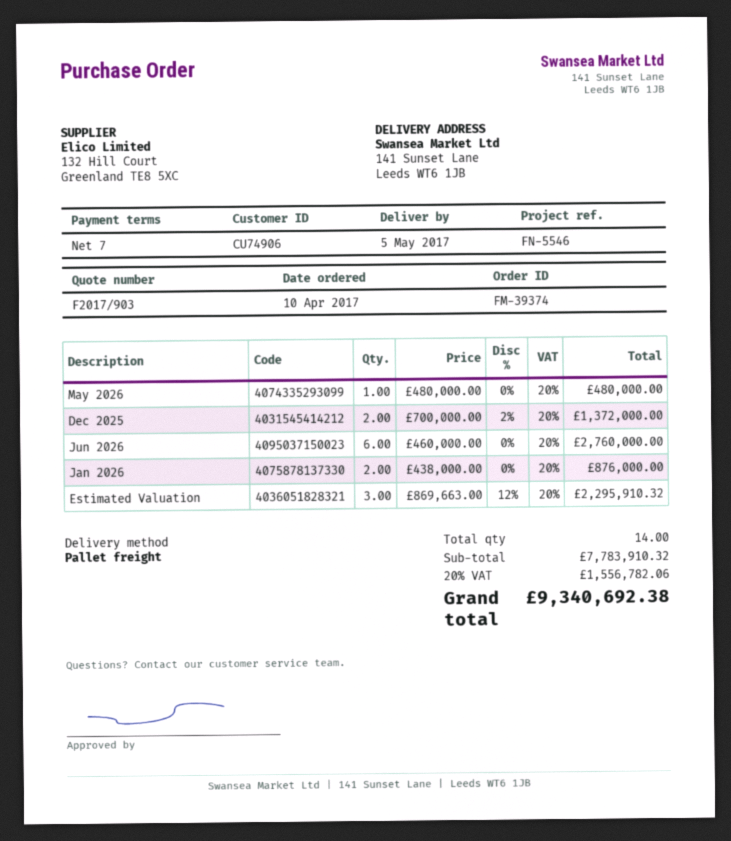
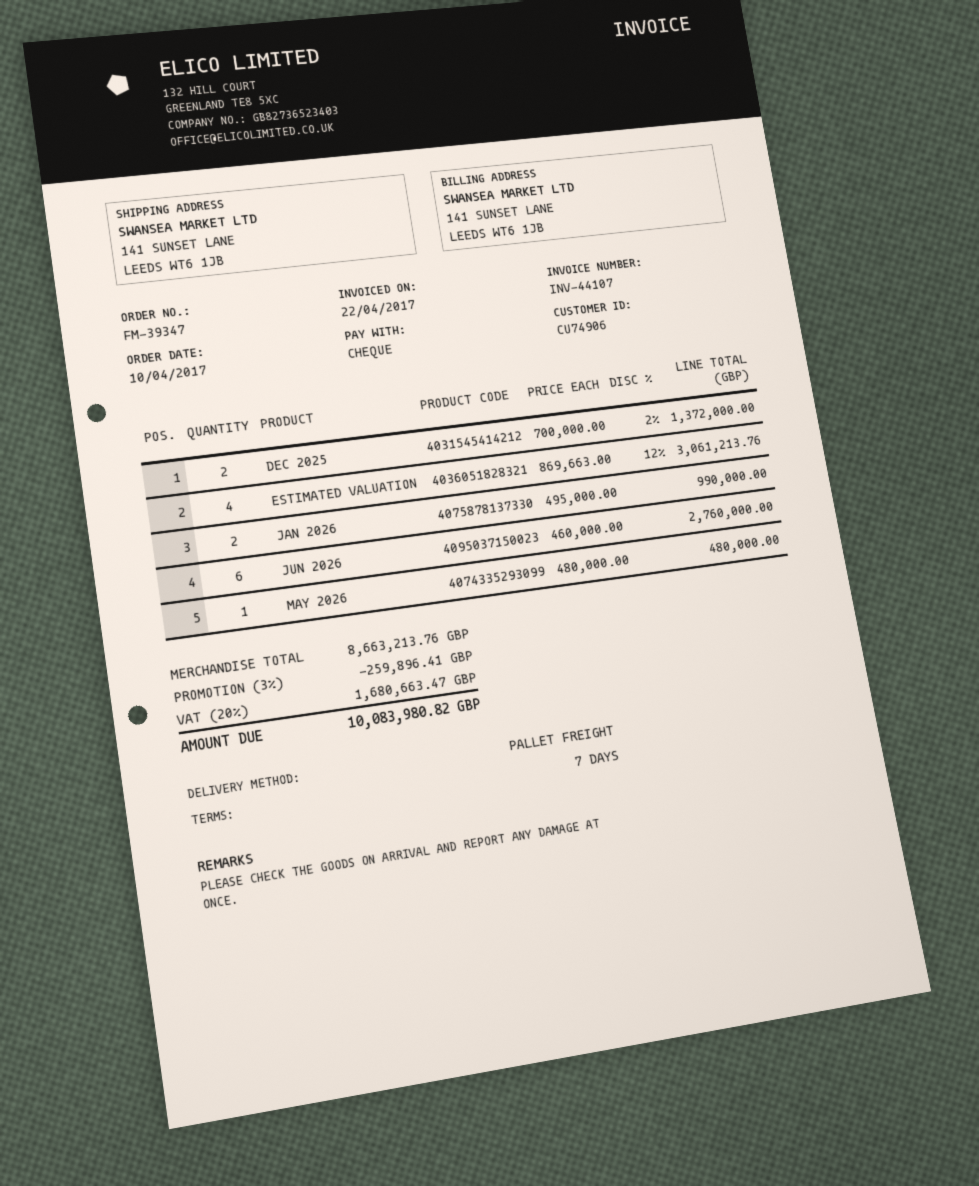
order number: FM-39374 -> FM-39347
Jan 2026: 2 x 438000.00 = 876000.00 -> 2 x 495000.00 = 990000.00
Estimated Valuation: 3 x 869663.00 - 12% = 2295910.32 -> 4 x 869663.00 - 12% = 3061213.76
subtotal: 7783910.32 -> 8663213.76
discount: none -> 3% = 259896.41
tax: 20% = 1556782.06 -> 20% = 1680663.47
total: 9340692.38 -> 10083980.82

